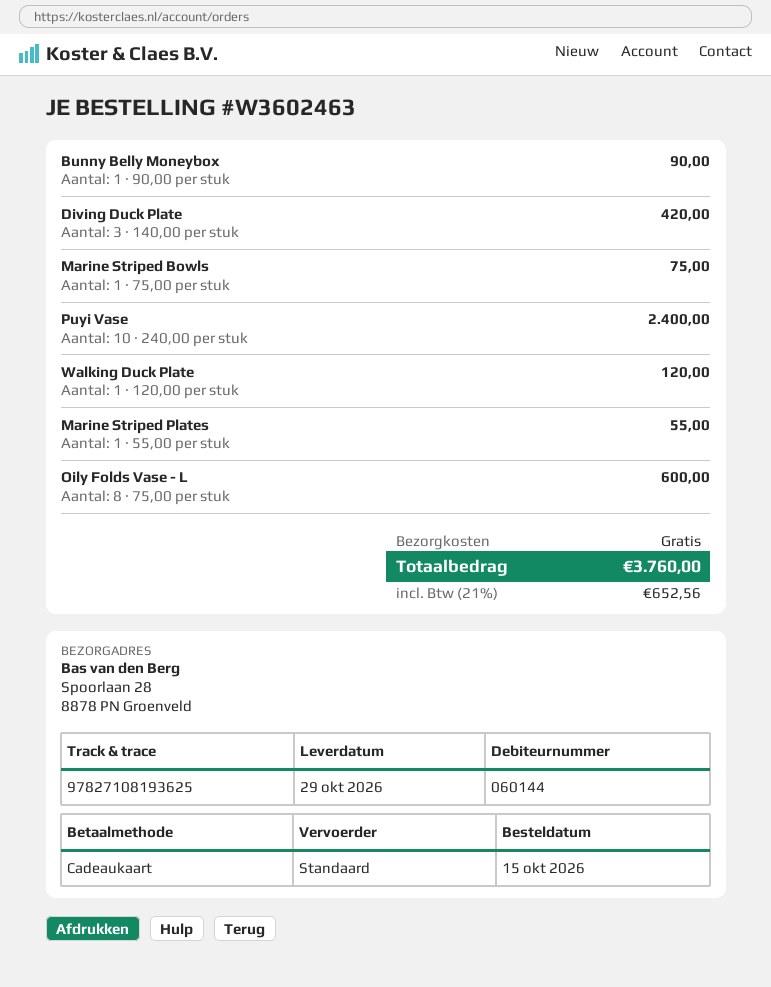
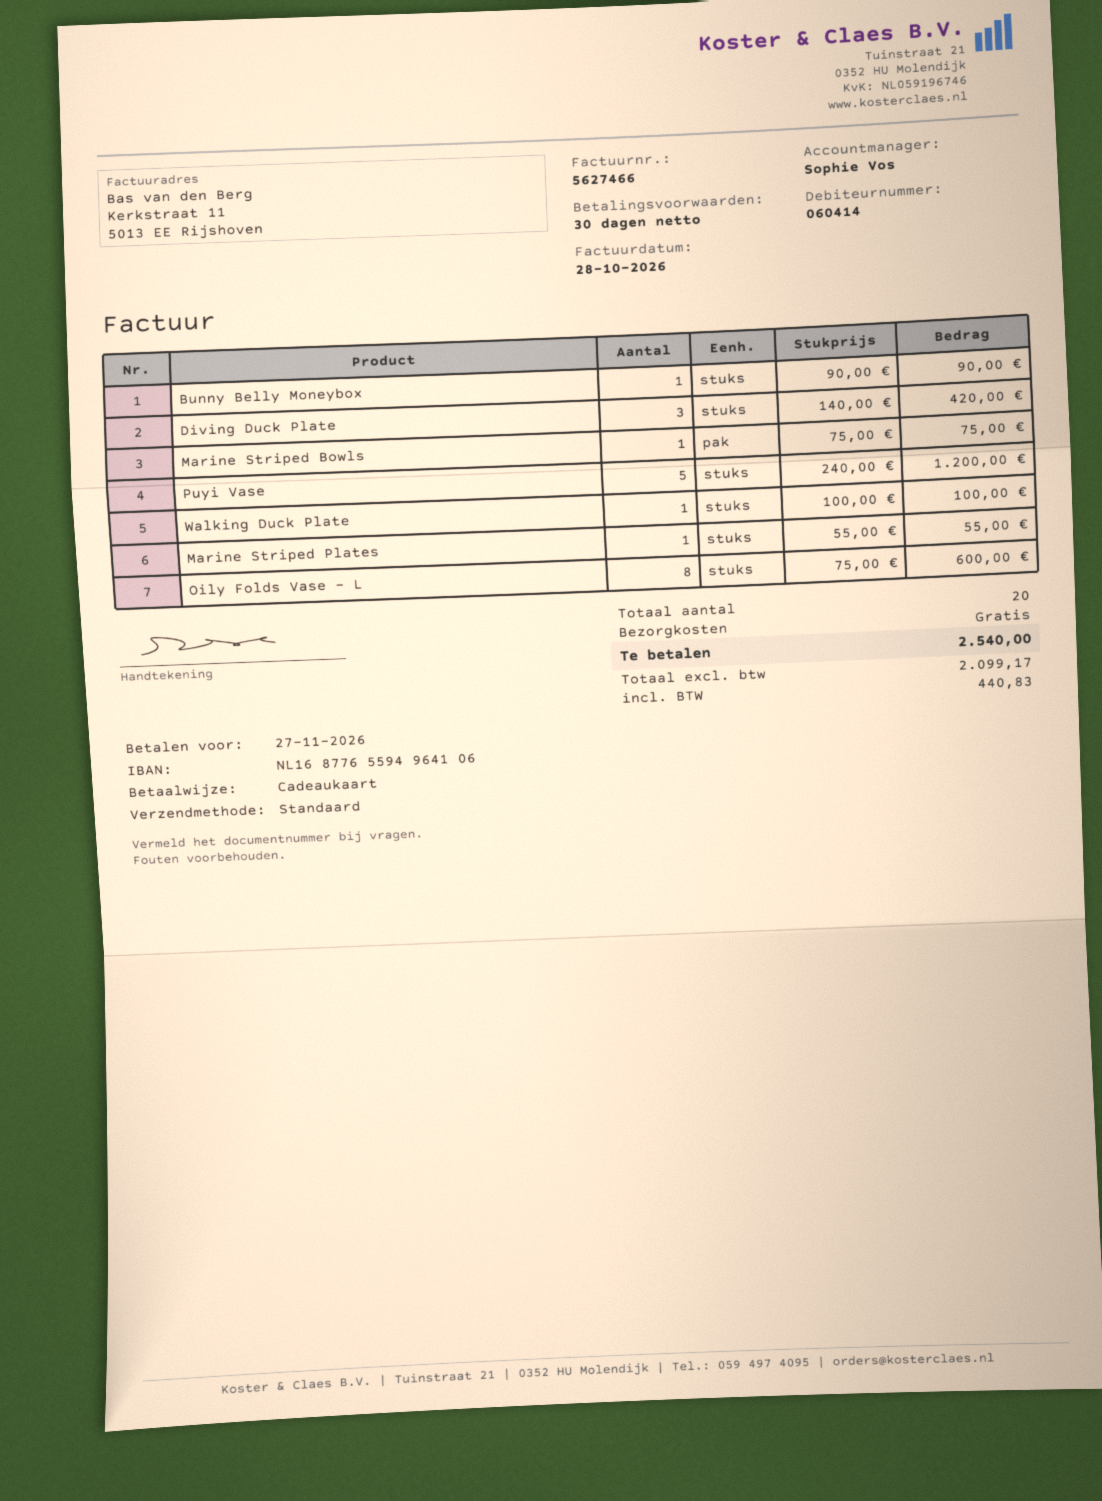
customer number: 060144 -> 060414
Puyi Vase: 10 x 240.00 = 2400.00 -> 5 x 240.00 = 1200.00
Walking Duck Plate: 1 x 120.00 = 120.00 -> 1 x 100.00 = 100.00
tax: 652.56 -> 440.83
total: 3760.00 -> 2540.00

